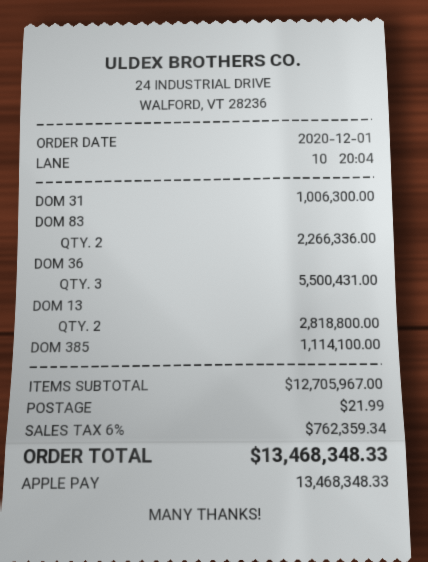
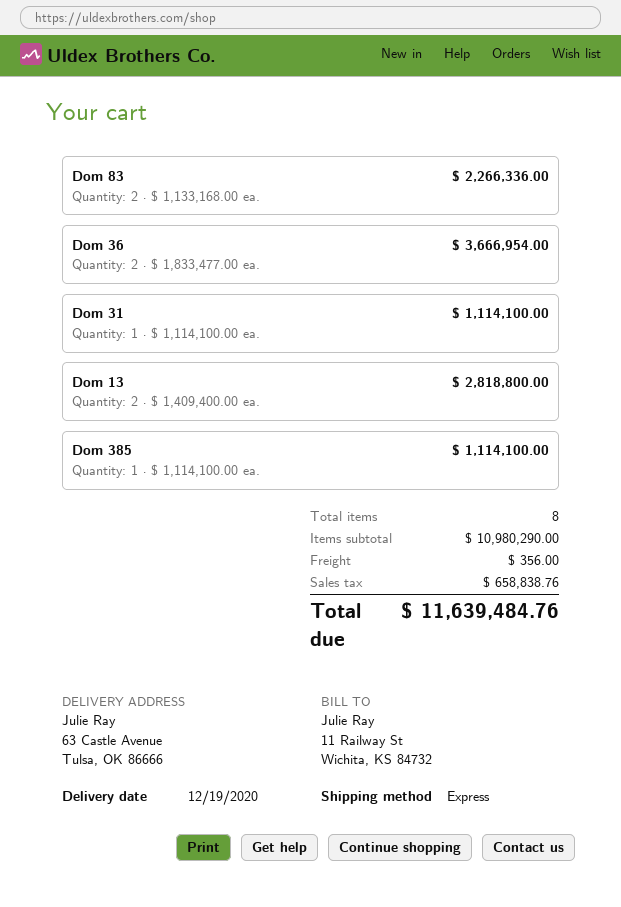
DOM 31: 1 for 1006300.00 -> 1 for 1114100.00
DOM 36: 3 for 5500431.00 -> 2 for 3666954.00
subtotal: 12705967.00 -> 10980290.00
shipping: 21.99 -> 356.00
tax: 762359.34 -> 658838.76
total: 13468348.33 -> 11639484.76

